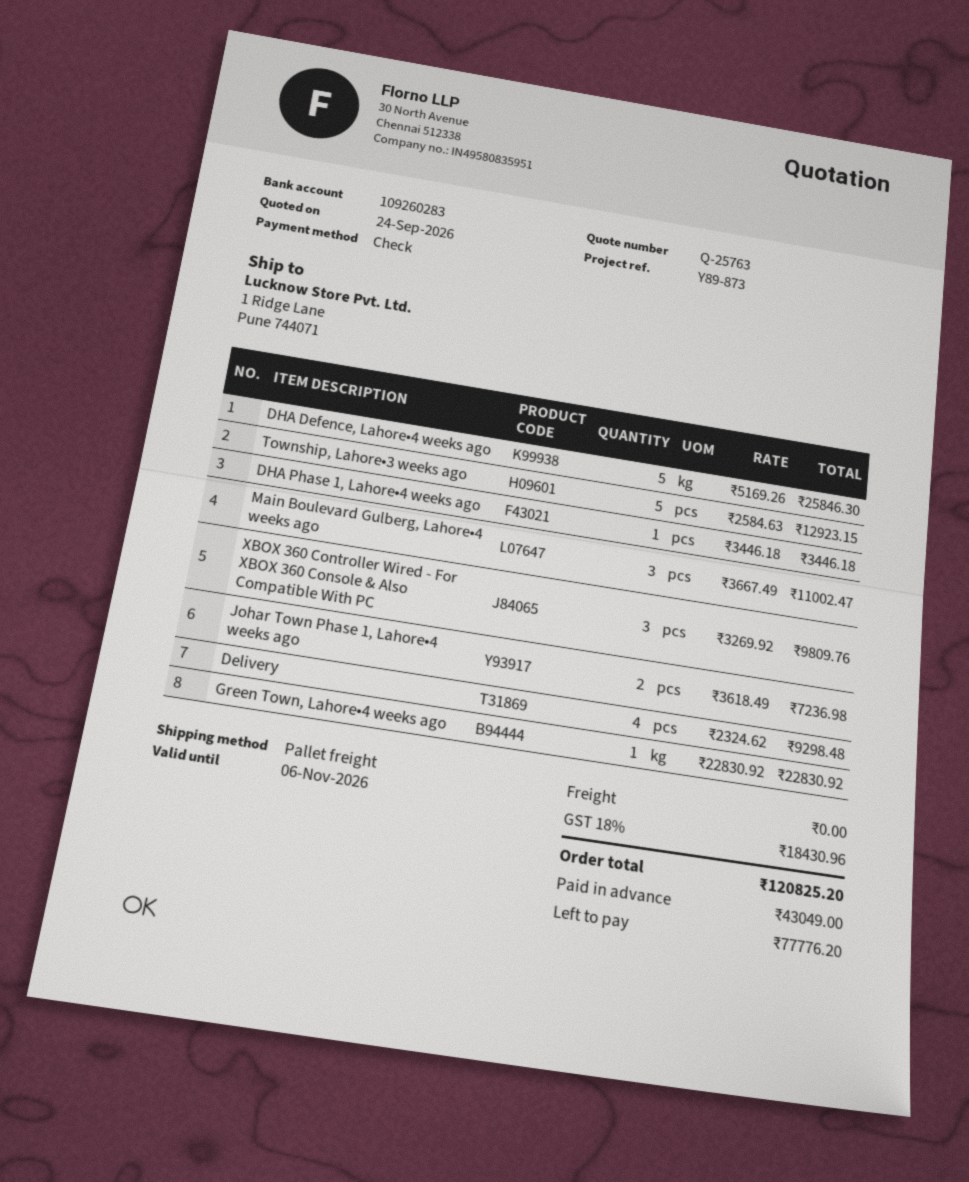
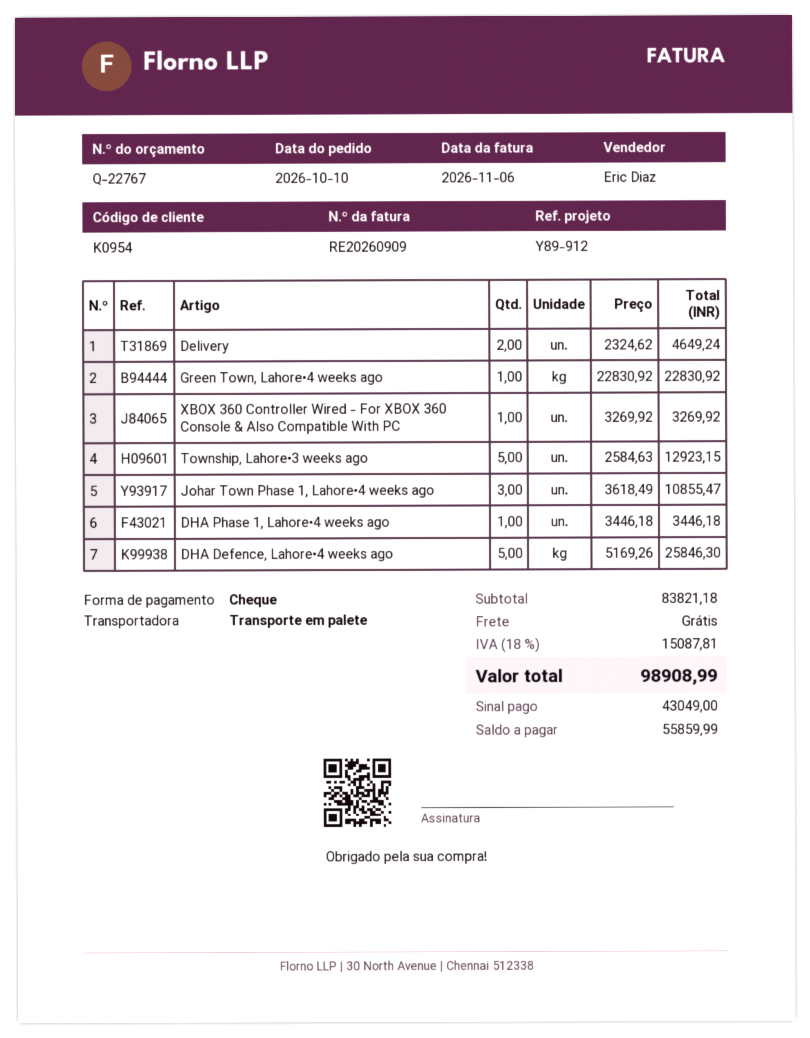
quote number: Q-25763 -> Q-22767
reference: Y89-873 -> Y89-912
Main Boulevard Gulberg, Lahore•4 weeks ago: 3 x 3667.49 = 11002.47 -> none
XBOX 360 Controller Wired - For XBOX 360 Console & Also Compatible With PC: 3 x 3269.92 = 9809.76 -> 1 x 3269.92 = 3269.92
Johar Town Phase 1, Lahore•4 weeks ago: 2 x 3618.49 = 7236.98 -> 3 x 3618.49 = 10855.47
Delivery: 4 x 2324.62 = 9298.48 -> 2 x 2324.62 = 4649.24
tax: 18% = 18430.96 -> 18% = 15087.81
total: 120825.20 -> 98908.99
balance: 77776.20 -> 55859.99

